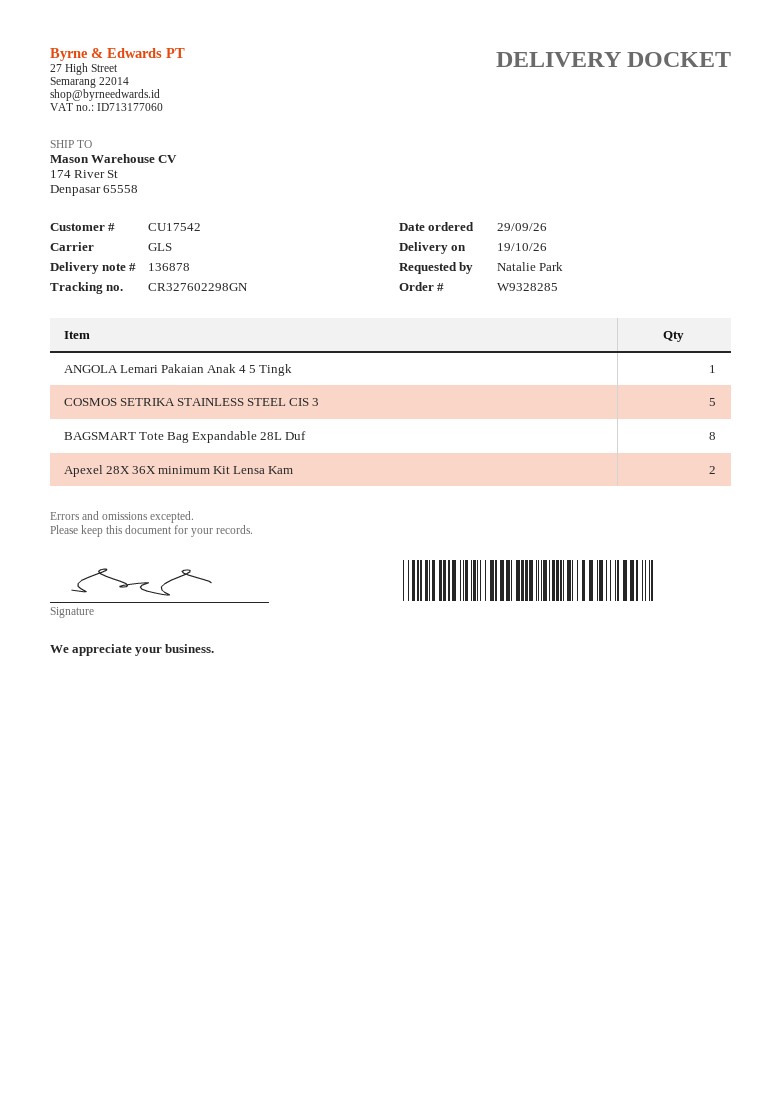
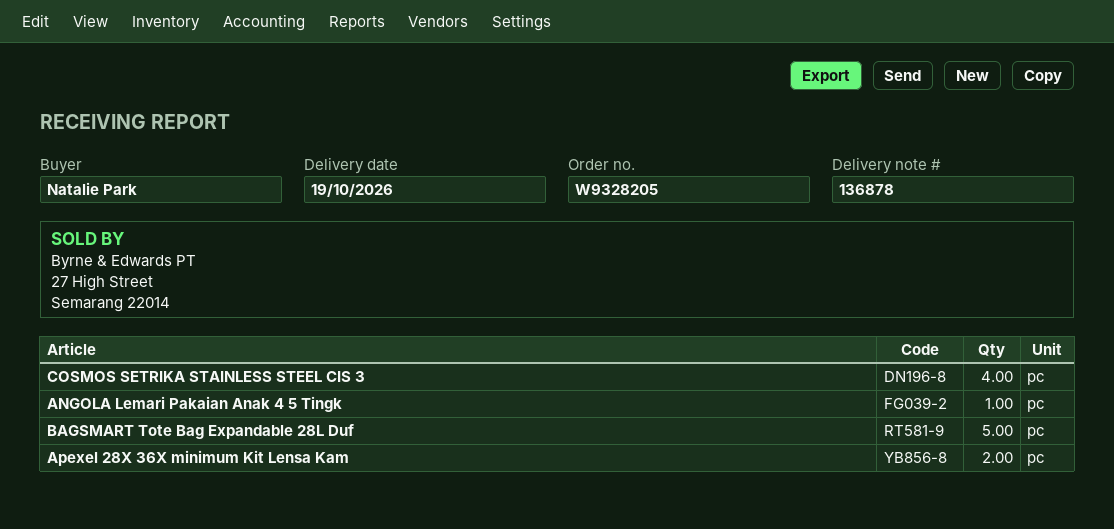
order number: W9328285 -> W9328205
COSMOS SETRIKA STAINLESS STEEL CIS 3: 5 -> 4
BAGSMART Tote Bag Expandable 28L Duf: 8 -> 5

